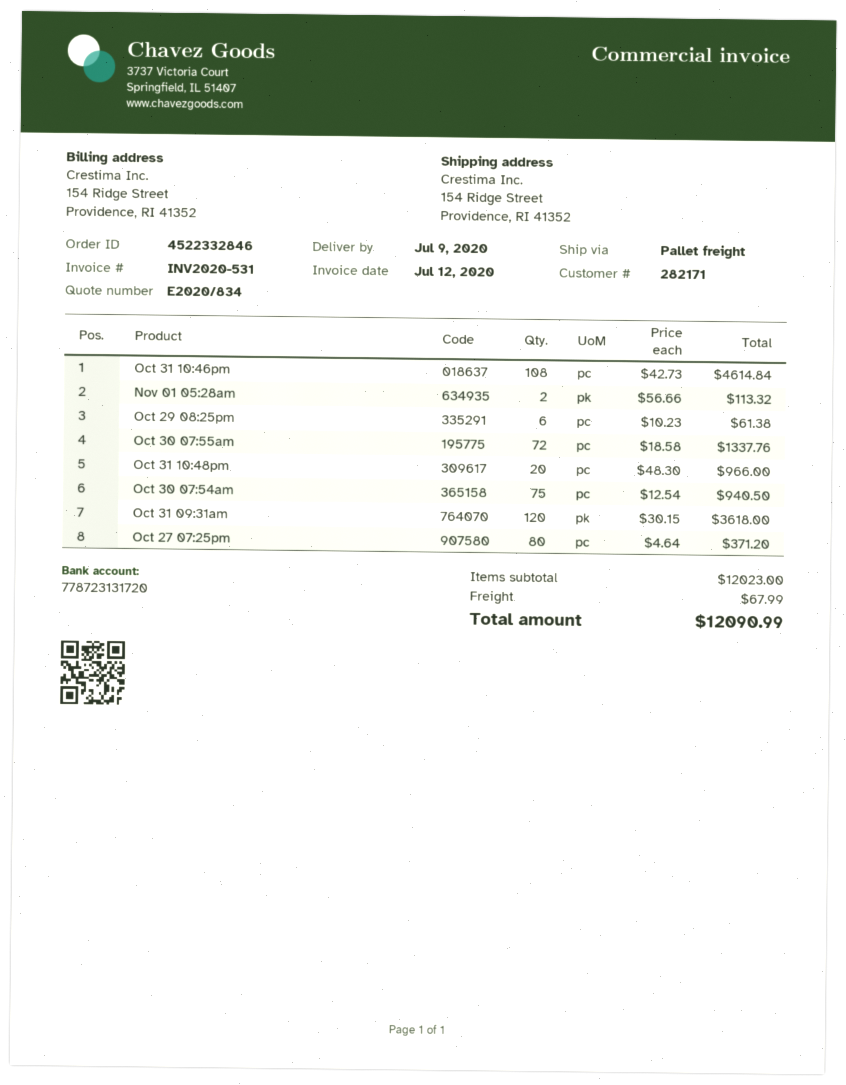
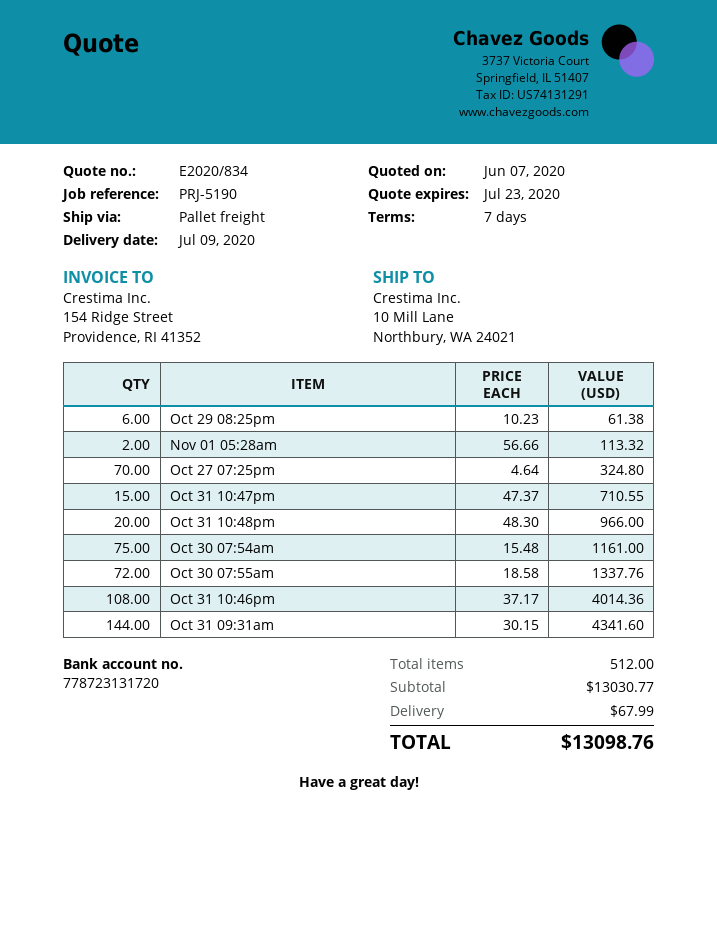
ship to: 154 Ridge Street, Providence, RI 41352 -> 10 Mill Lane, Northbury, WA 24021
Oct 31 10:46pm: 108 x 42.73 = 4614.84 -> 108 x 37.17 = 4014.36
Oct 30 07:54am: 75 x 12.54 = 940.50 -> 75 x 15.48 = 1161.00
Oct 31 09:31am: 120 x 30.15 = 3618.00 -> 144 x 30.15 = 4341.60
Oct 27 07:25pm: 80 x 4.64 = 371.20 -> 70 x 4.64 = 324.80
Oct 31 10:47pm: none -> 15 x 47.37 = 710.55
subtotal: 12023.00 -> 13030.77
total: 12090.99 -> 13098.76

